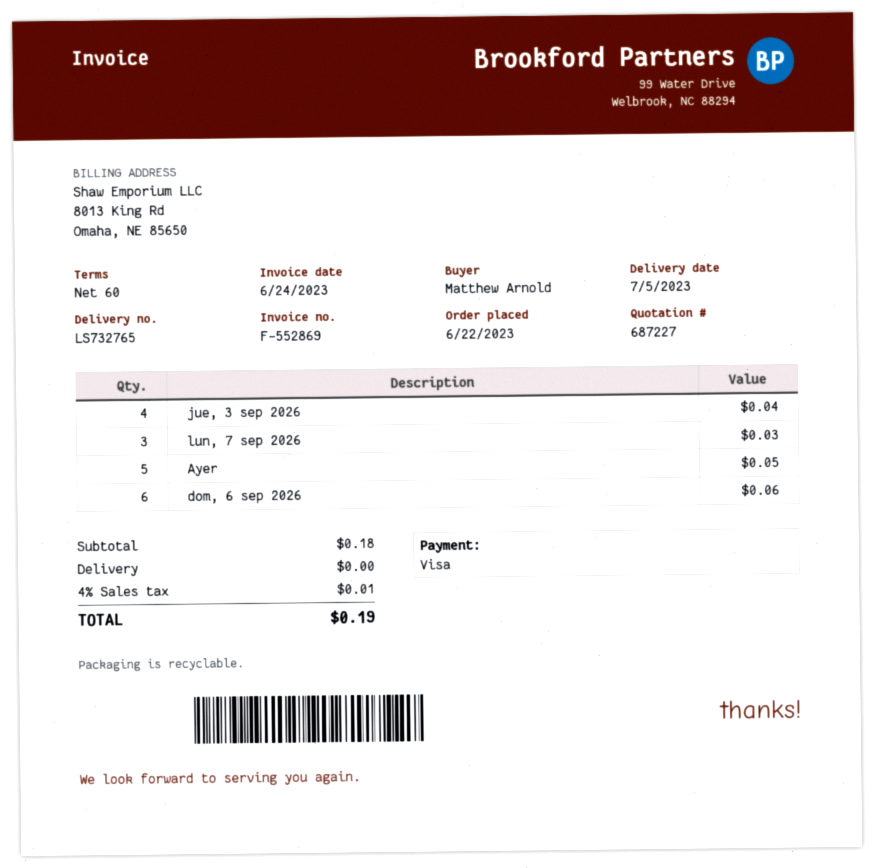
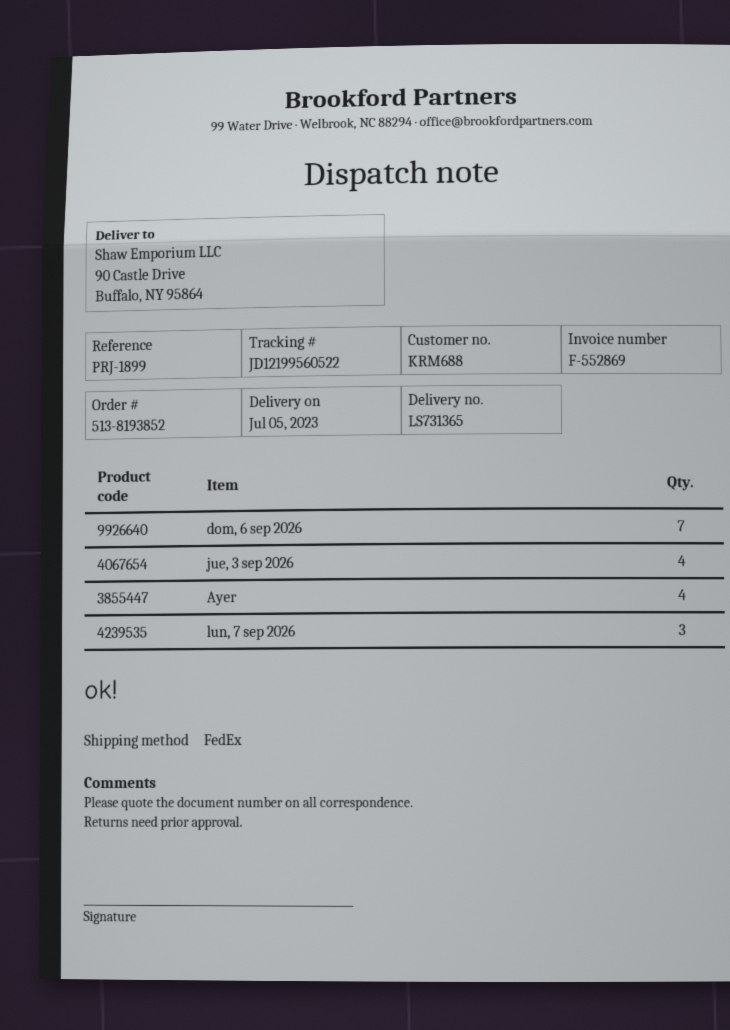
delivery note number: LS732765 -> LS731365
Ayer: 5 -> 4
dom, 6 sep 2026: 6 -> 7

